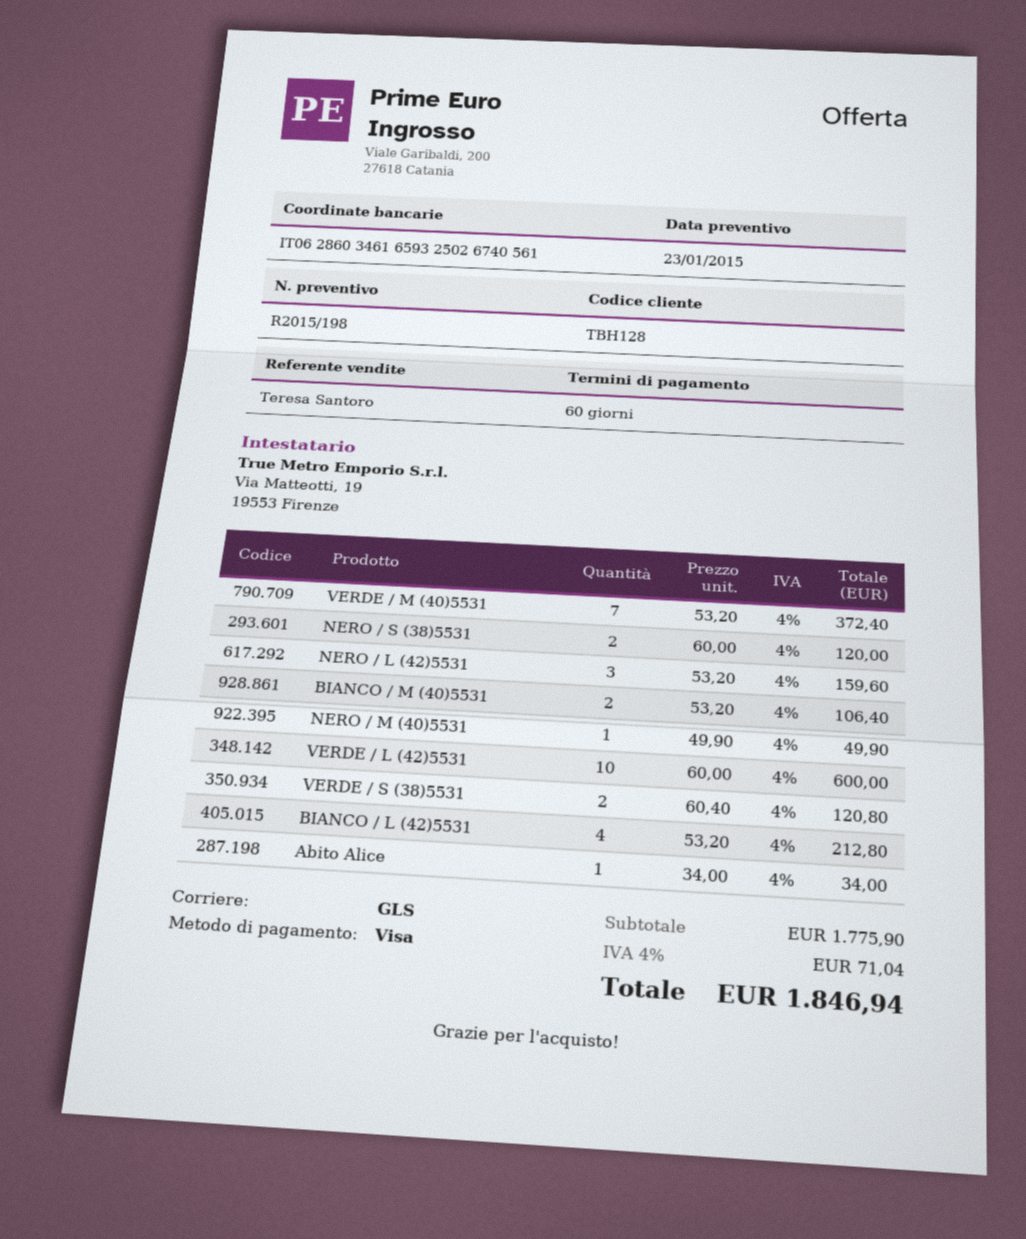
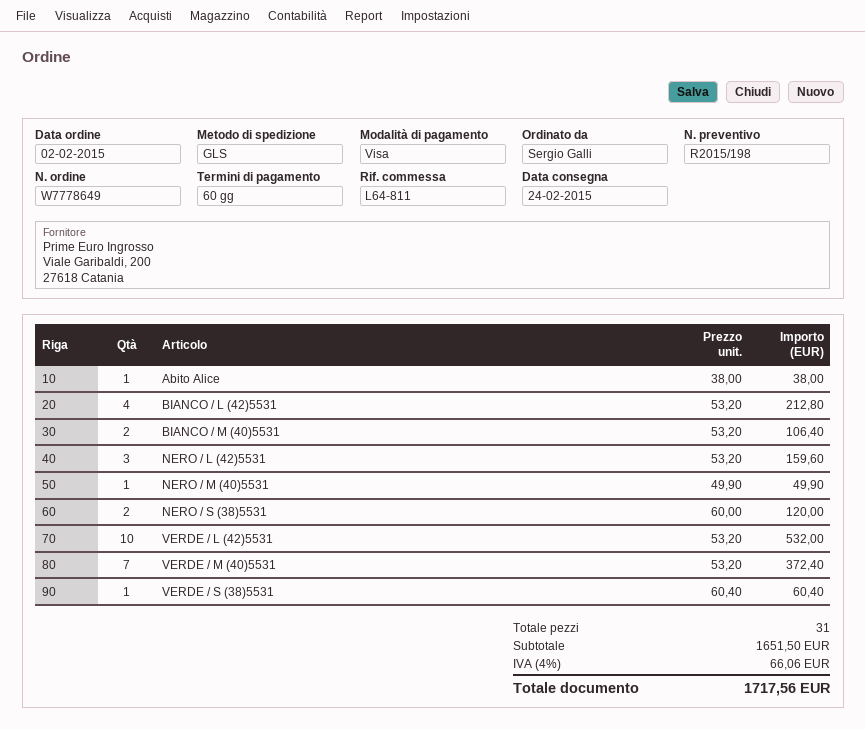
VERDE / L (42)5531: 10 x 60.00 = 600.00 -> 10 x 53.20 = 532.00
VERDE / S (38)5531: 2 x 60.40 = 120.80 -> 1 x 60.40 = 60.40
Abito Alice: 1 x 34.00 = 34.00 -> 1 x 38.00 = 38.00
subtotal: 1775.90 -> 1651.50
tax: 4% = 71.04 -> 4% = 66.06
total: 1846.94 -> 1717.56

